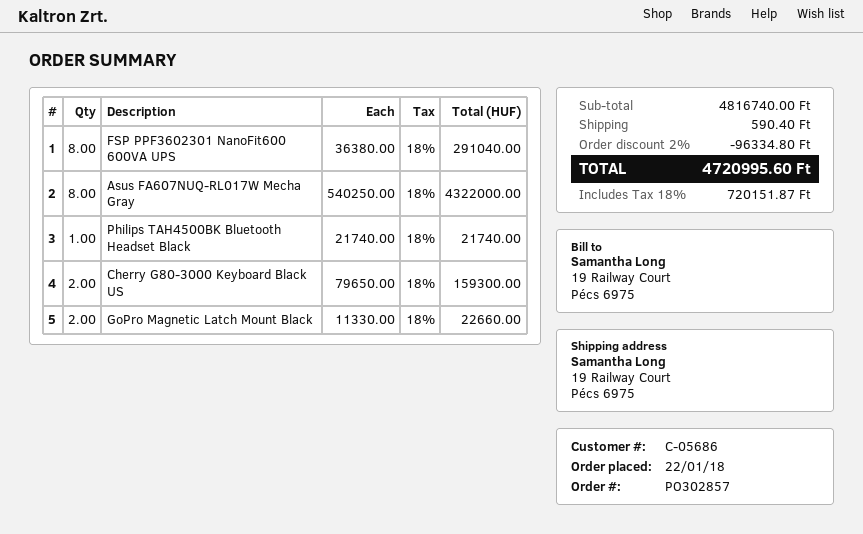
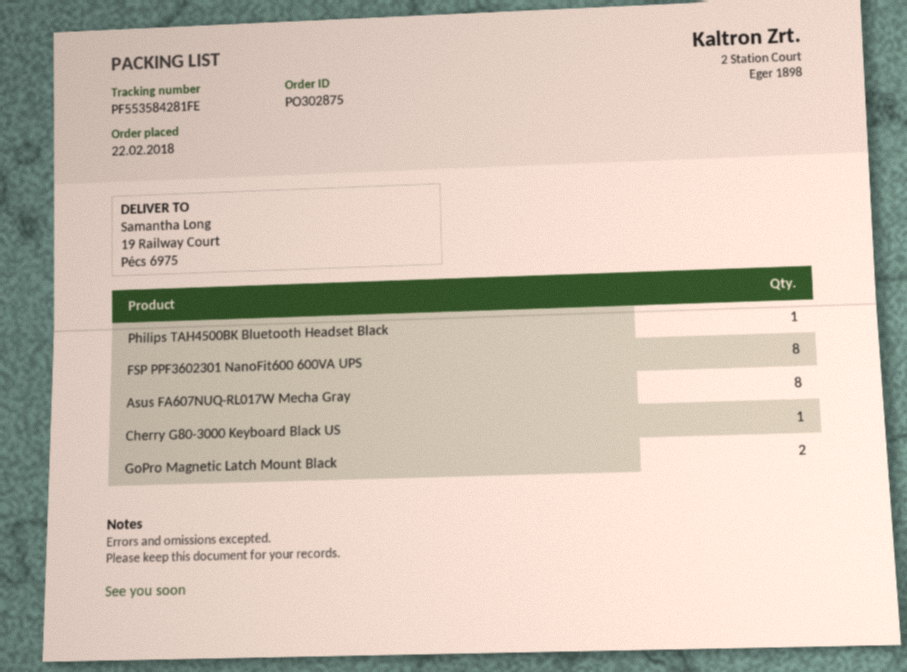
order number: PO302857 -> PO302875
order date: 2018-01-22 -> 2018-02-22
Cherry G80-3000 Keyboard Black US: 2 -> 1

